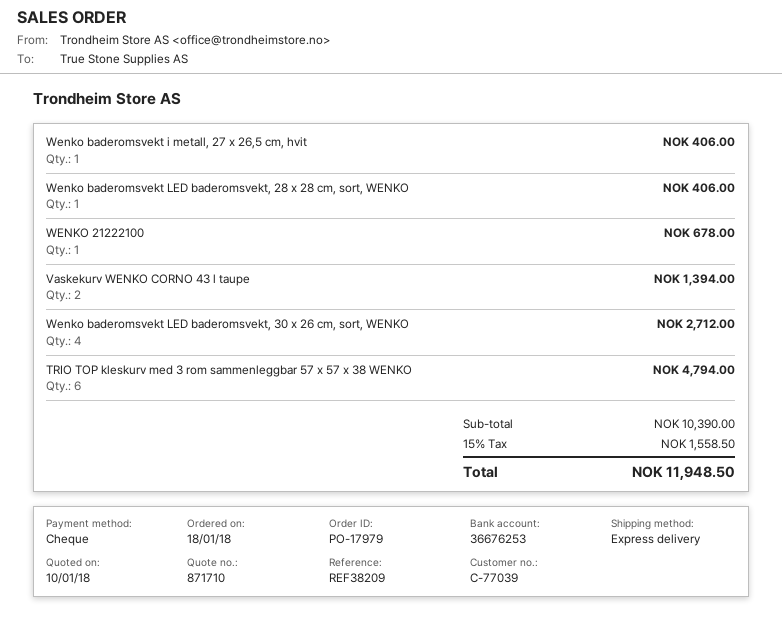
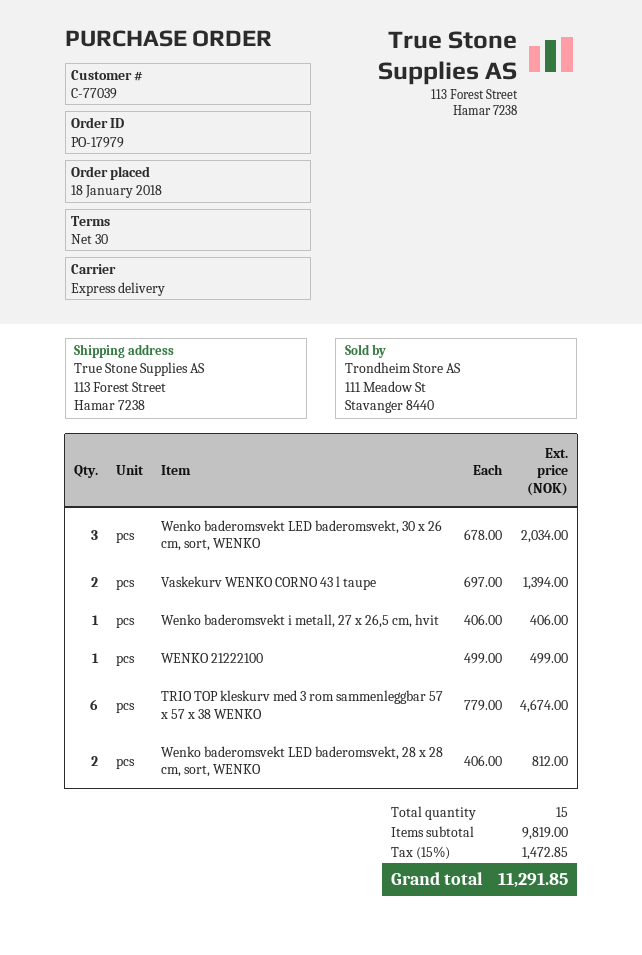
Wenko baderomsvekt LED baderomsvekt, 28 x 28 cm, sort, WENKO: 1 for 406.00 -> 2 for 812.00
WENKO 21222100: 1 for 678.00 -> 1 for 499.00
Wenko baderomsvekt LED baderomsvekt, 30 x 26 cm, sort, WENKO: 4 for 2712.00 -> 3 for 2034.00
TRIO TOP kleskurv med 3 rom sammenleggbar 57 x 57 x 38 WENKO: 6 for 4794.00 -> 6 for 4674.00
subtotal: 10390.00 -> 9819.00
tax: 15% = 1558.50 -> 15% = 1472.85
total: 11948.50 -> 11291.85

